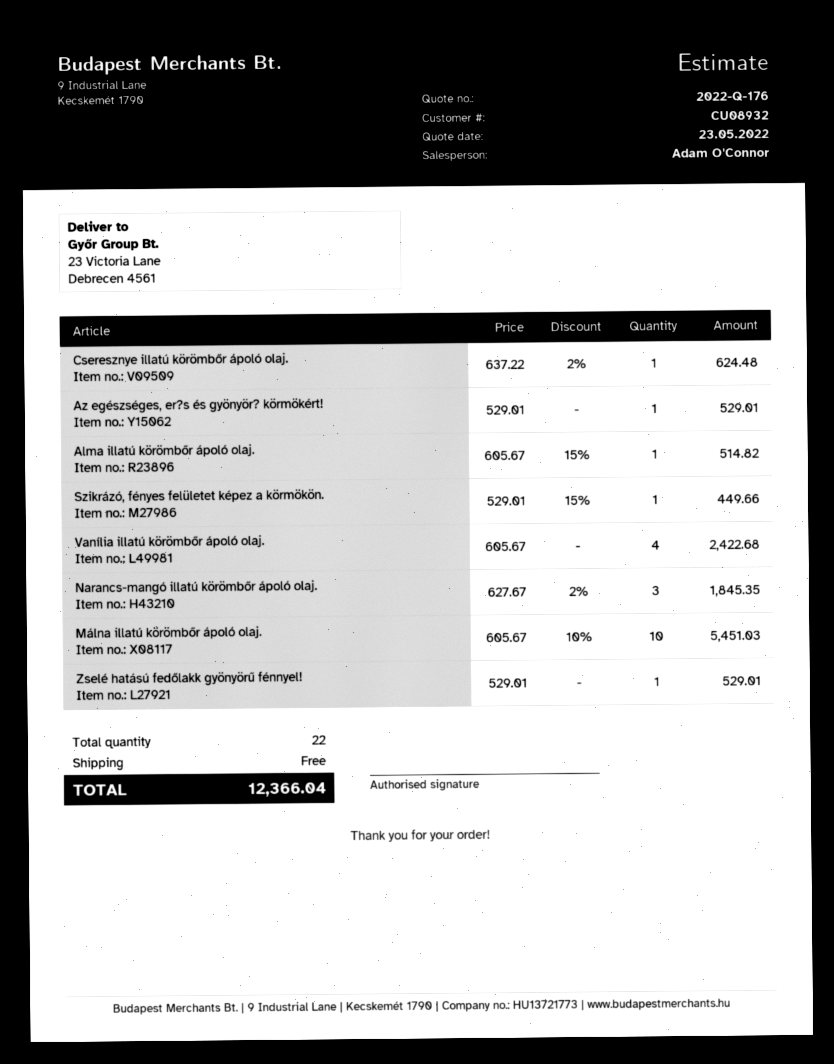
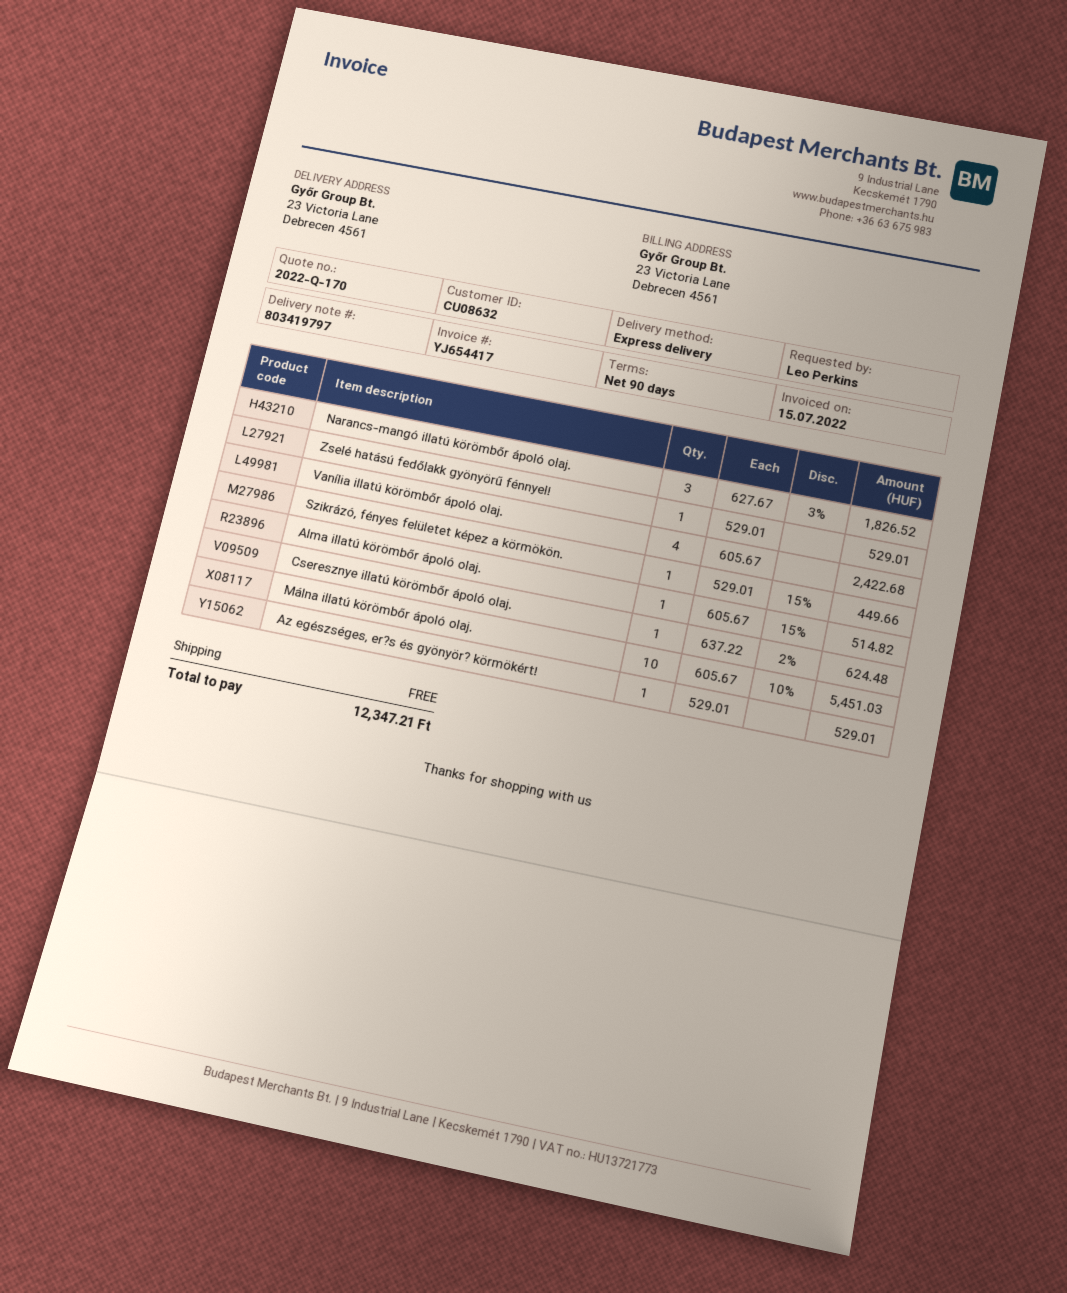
quote number: 2022-Q-176 -> 2022-Q-170
customer number: CU08932 -> CU08632
Narancs-mangó illatú körömbőr ápoló olaj.: 3 x 627.67 - 2% = 1845.35 -> 3 x 627.67 - 3% = 1826.52
total: 12366.04 -> 12347.21

